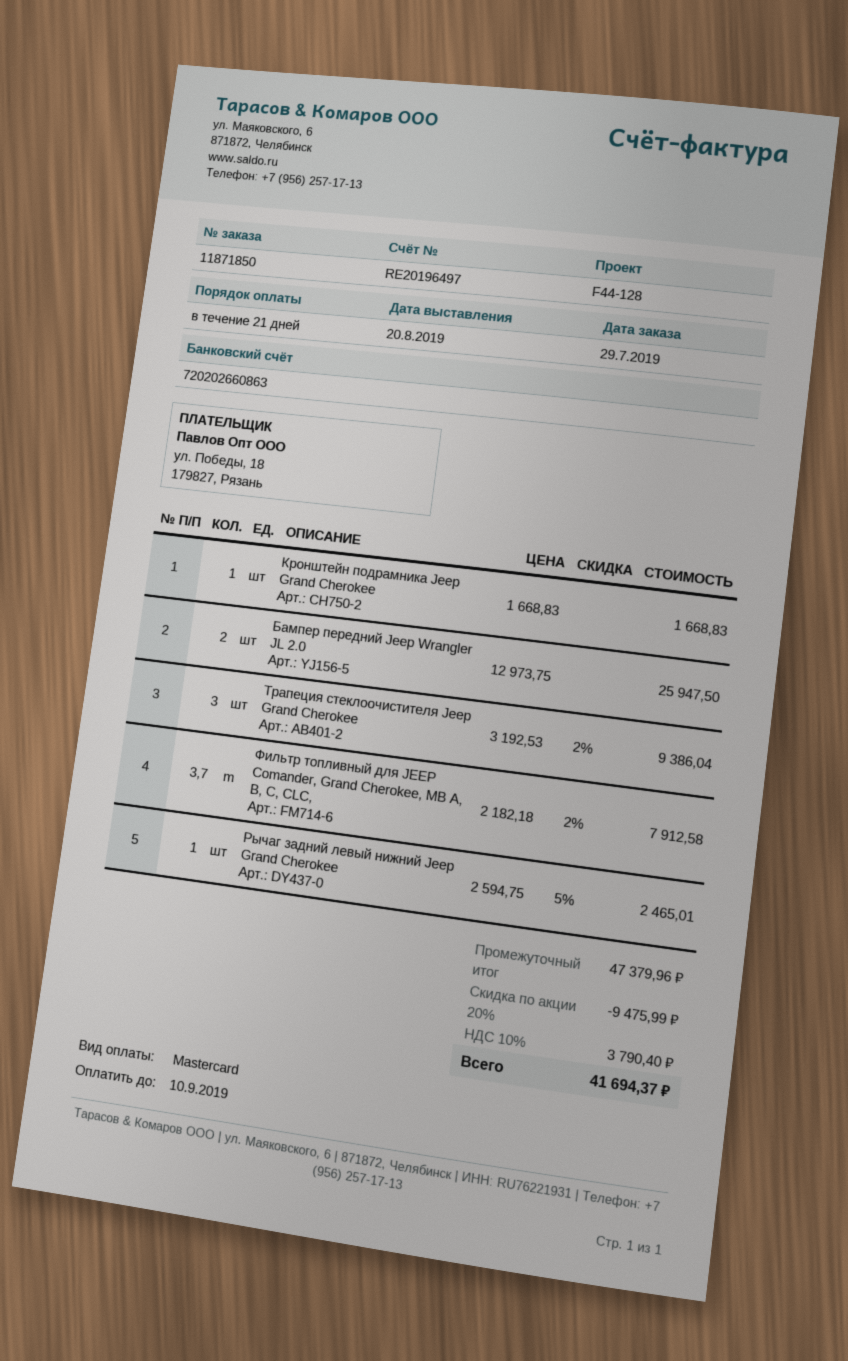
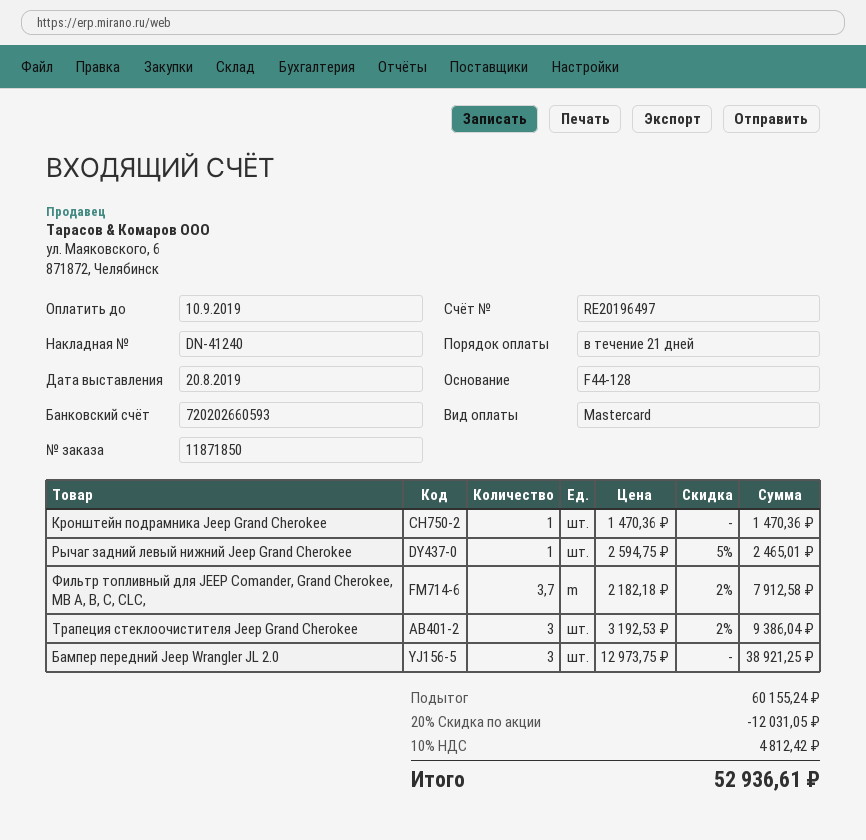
bank account: 720202660863 -> 720202660593
Кронштейн подрамника Jeep Grand Cherokee: 1 x 1668.83 = 1668.83 -> 1 x 1470.36 = 1470.36
Бампер передний Jeep Wrangler JL 2.0: 2 x 12973.75 = 25947.50 -> 3 x 12973.75 = 38921.25
subtotal: 47379.96 -> 60155.24
discount: 20% = 9475.99 -> 20% = 12031.05
tax: 10% = 3790.40 -> 10% = 4812.42
total: 41694.37 -> 52936.61

